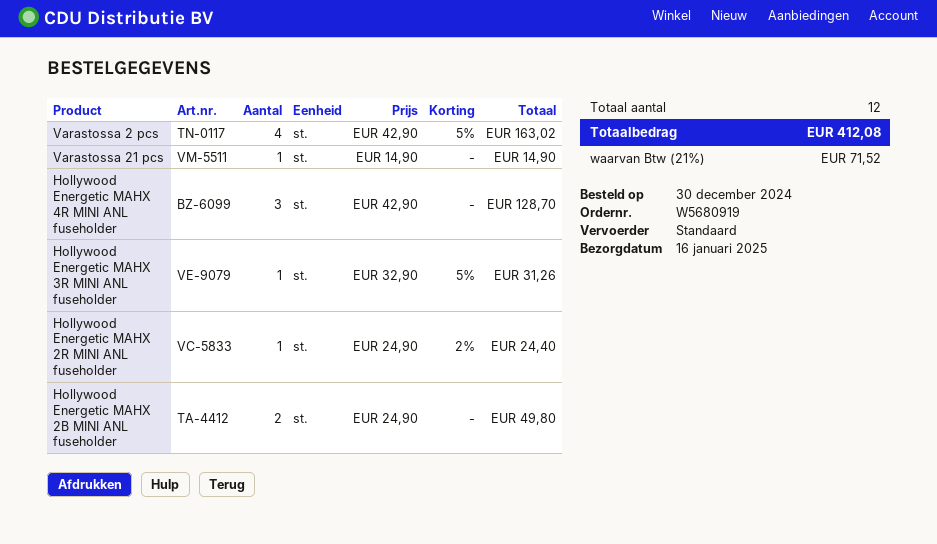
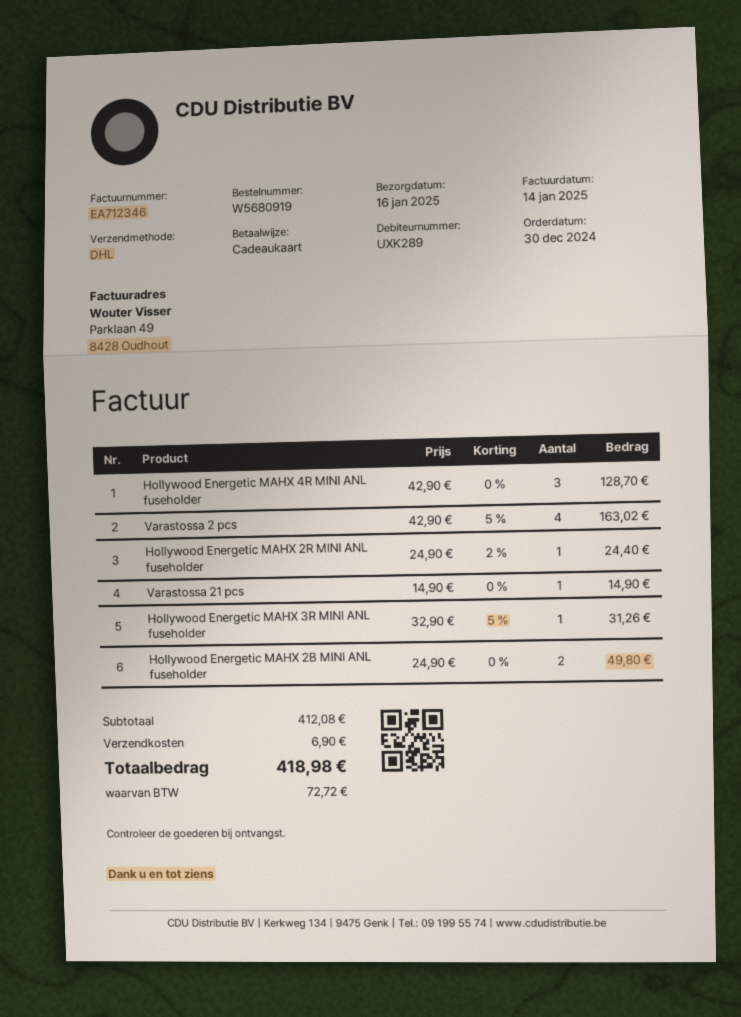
shipping method: standard -> DHL
shipping: none -> 6.90
tax: 71.52 -> 72.72
total: 412.08 -> 418.98

